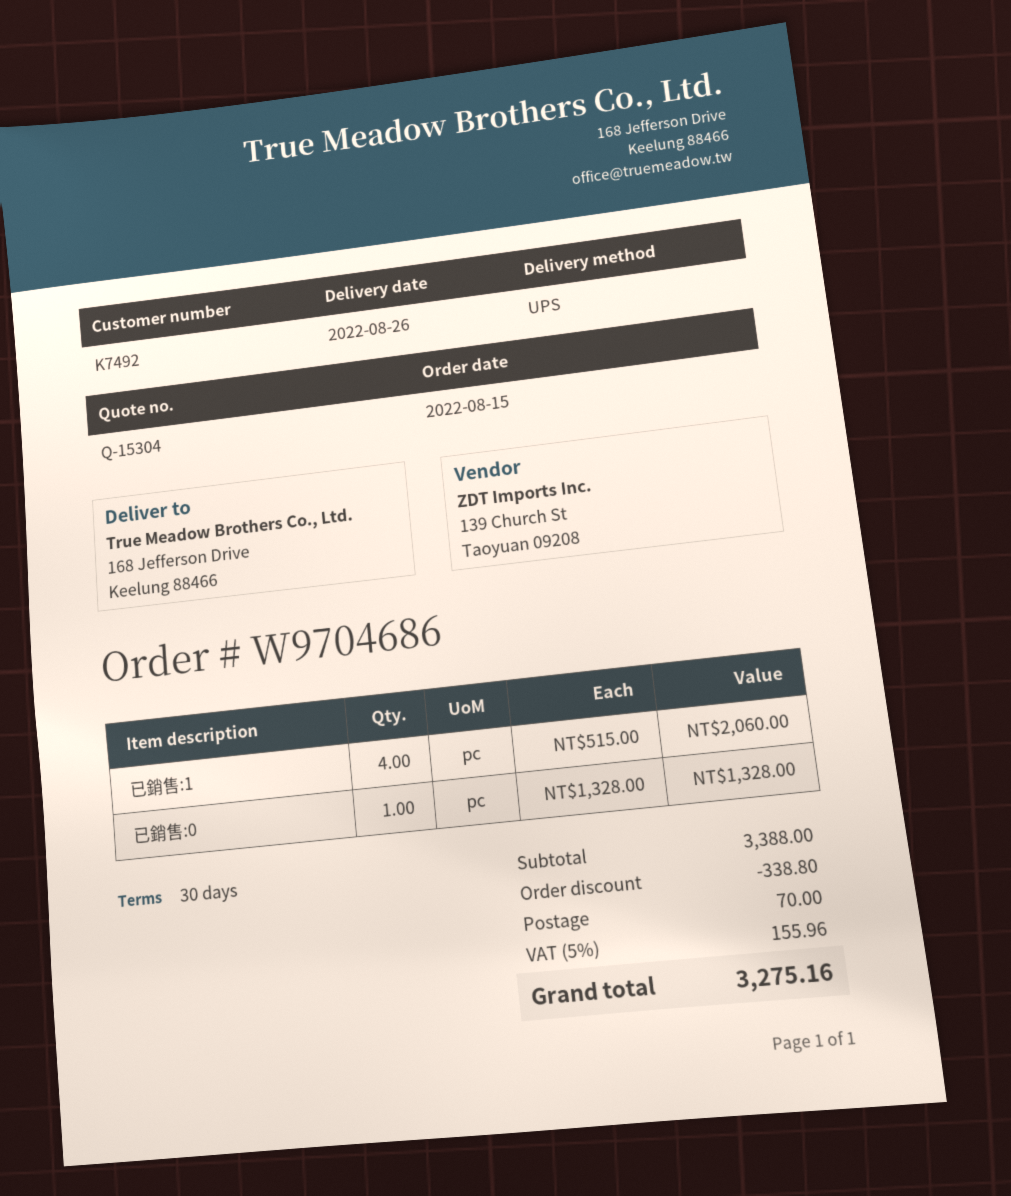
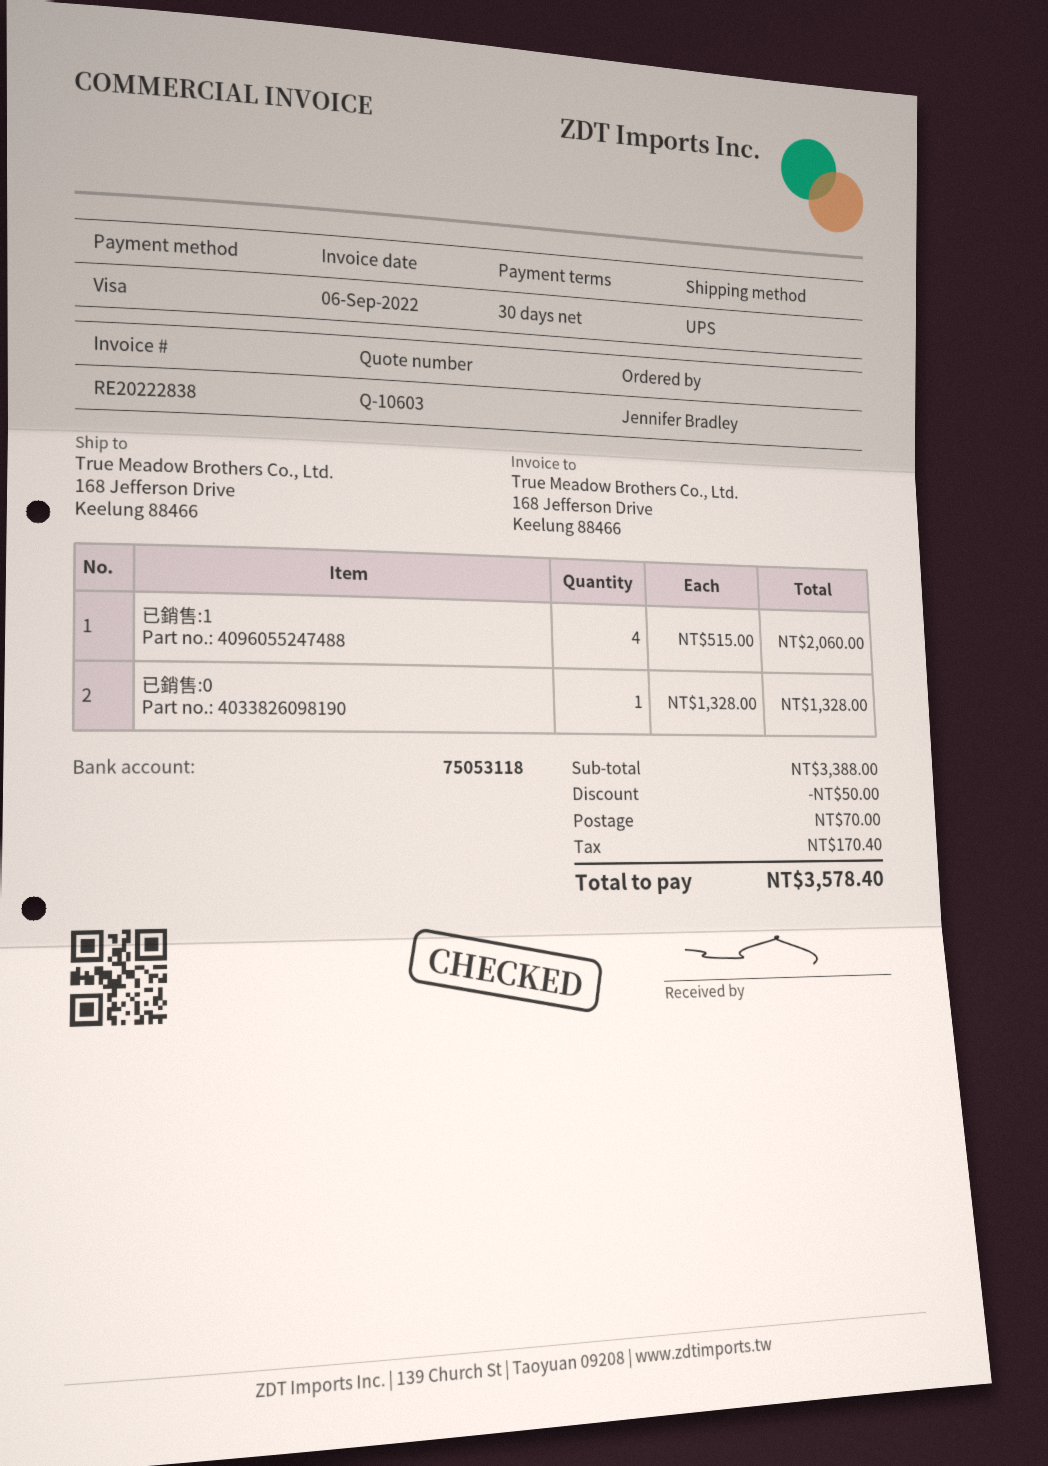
quote number: Q-15304 -> Q-10603
discount: 338.80 -> 50.00
tax: 155.96 -> 170.40
total: 3275.16 -> 3578.40

